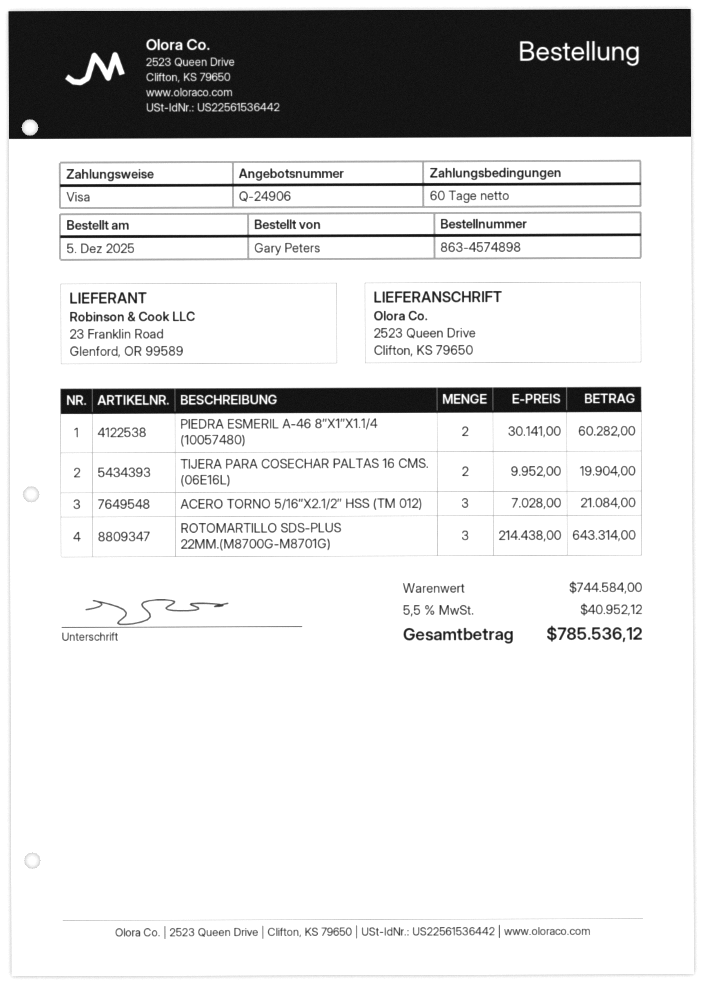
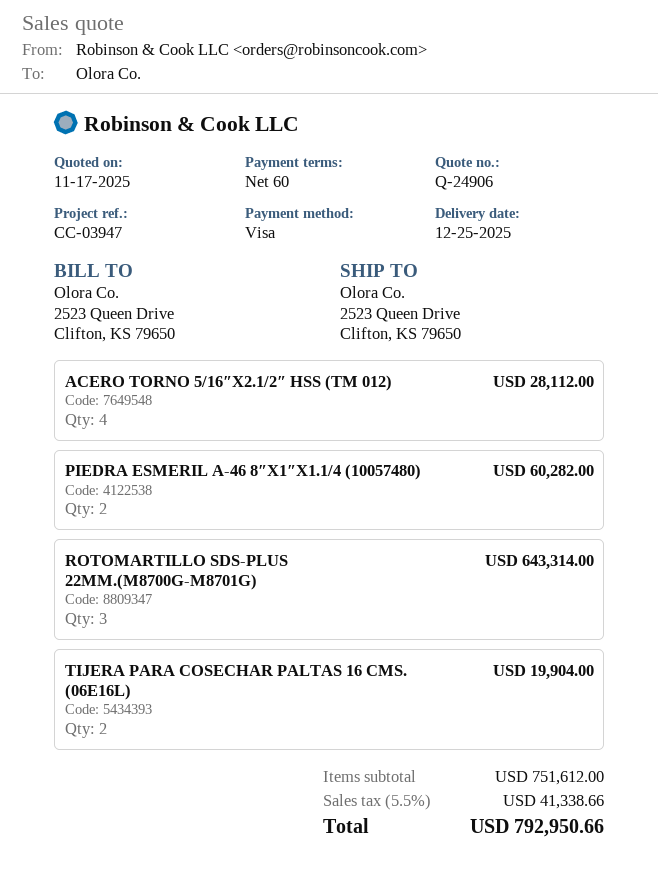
ACERO TORNO 5/16″X2.1/2″ HSS (TM 012): 3 for 21084.00 -> 4 for 28112.00
subtotal: 744584.00 -> 751612.00
tax: 5.5% = 40952.12 -> 5.5% = 41338.66
total: 785536.12 -> 792950.66

